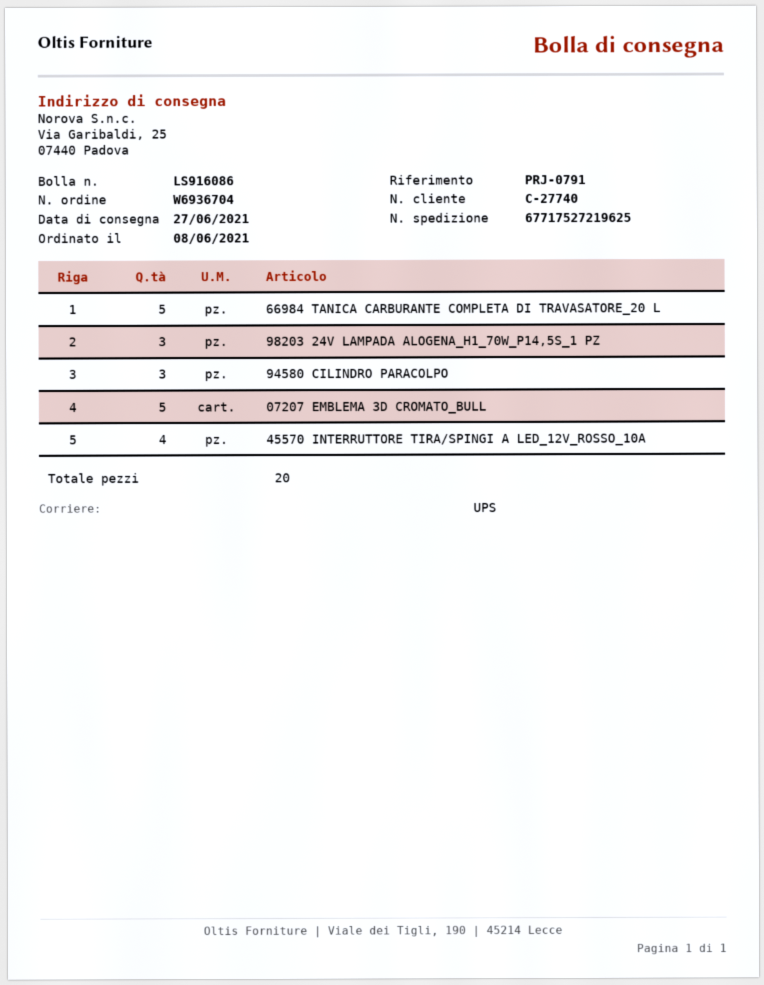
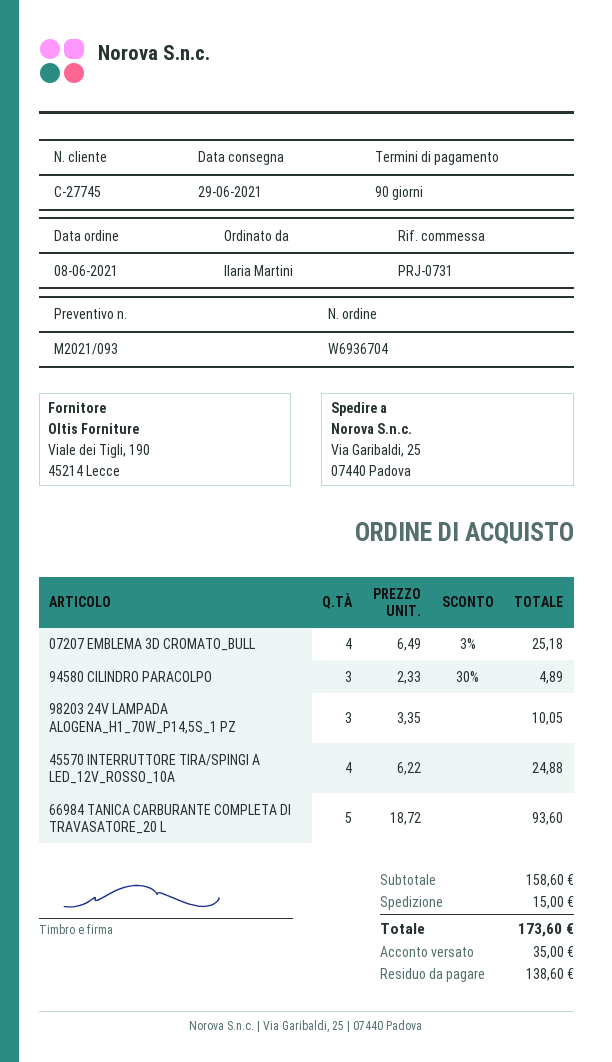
delivery date: 2021-06-27 -> 2021-06-29
customer number: C-27740 -> C-27745
reference: PRJ-0791 -> PRJ-0731
07207 EMBLEMA 3D CROMATO_BULL: 5 -> 4

